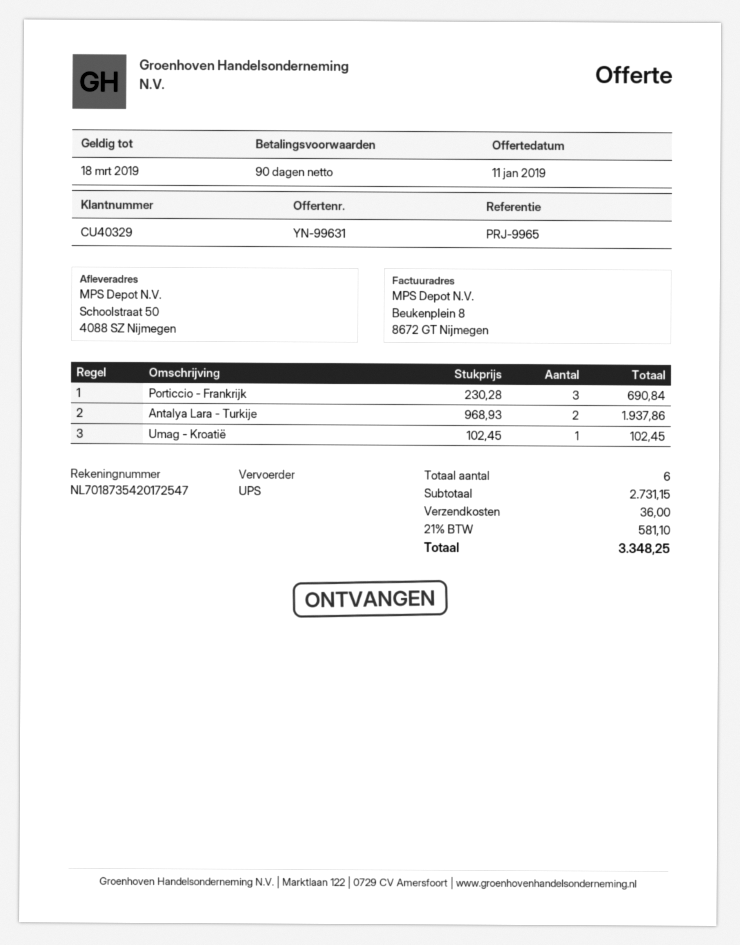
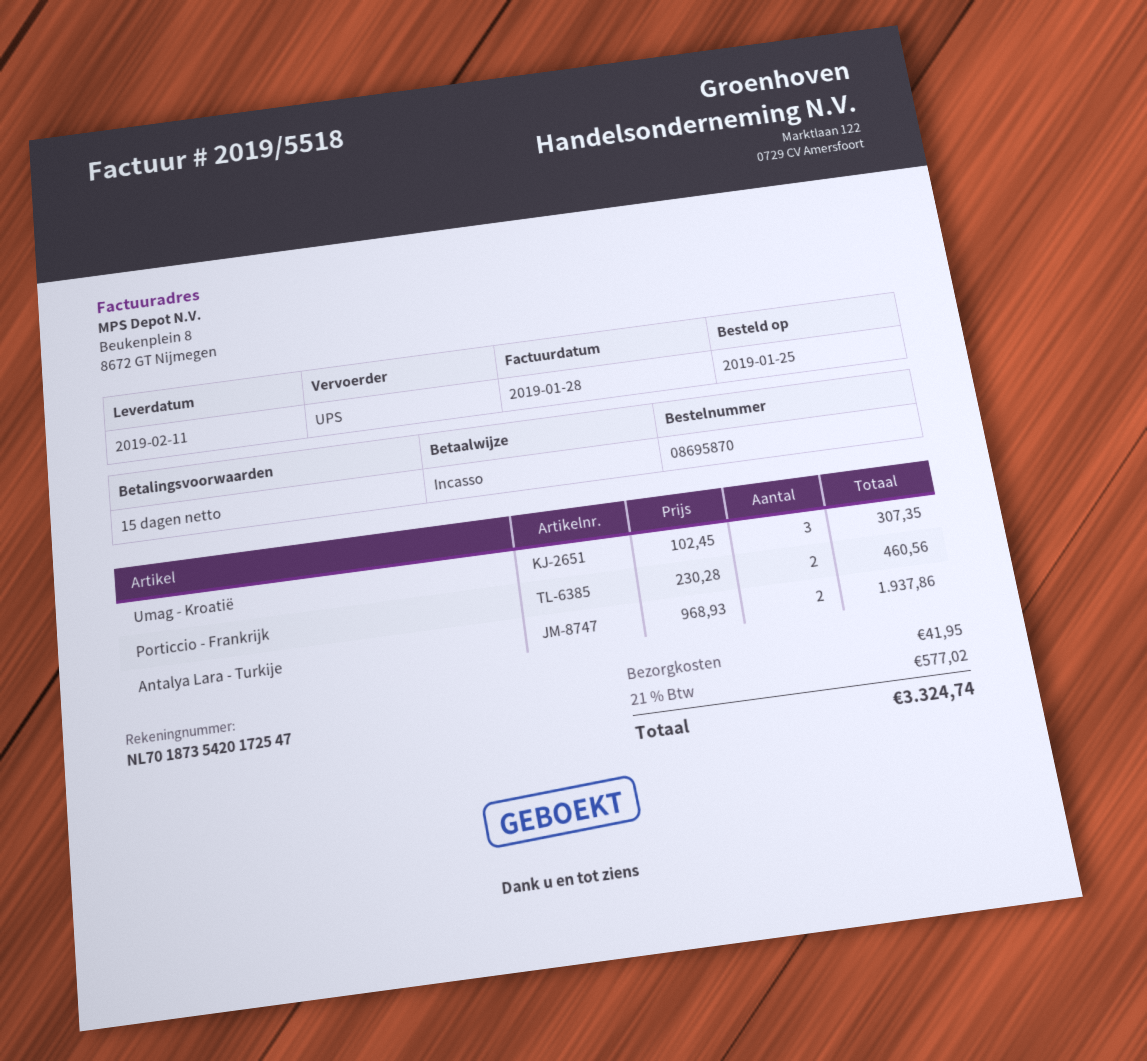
payment terms: 90 days -> 15 days
Porticcio - Frankrijk: 3 x 230.28 = 690.84 -> 2 x 230.28 = 460.56
Umag - Kroatië: 1 x 102.45 = 102.45 -> 3 x 102.45 = 307.35
shipping: 36.00 -> 41.95
tax: 21% = 581.10 -> 21% = 577.02
total: 3348.25 -> 3324.74

